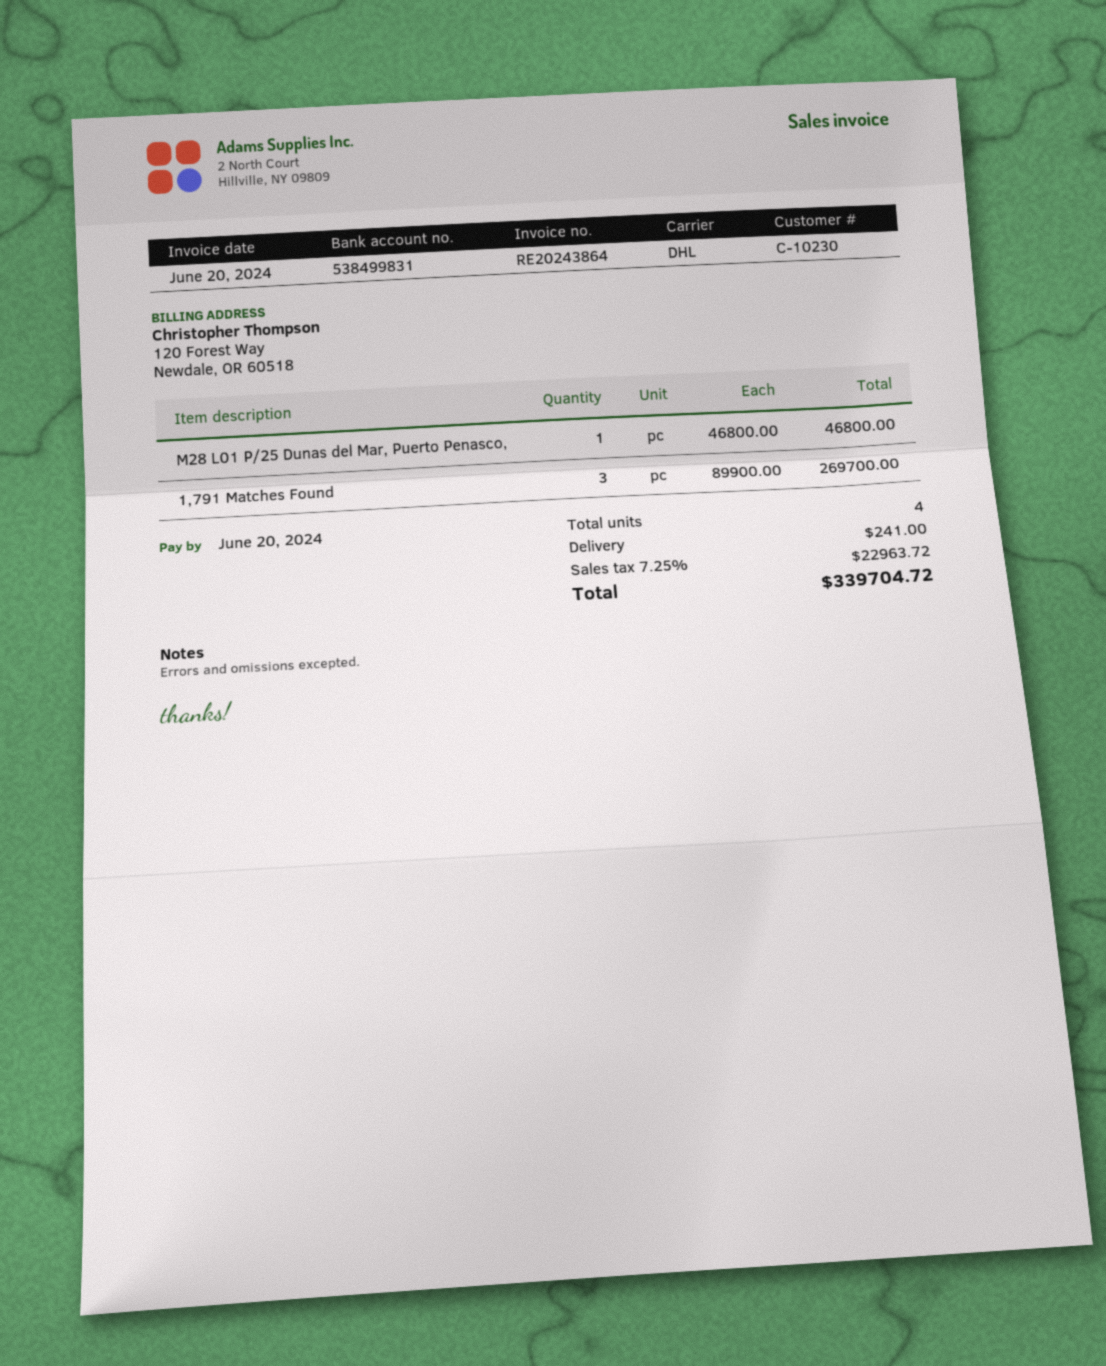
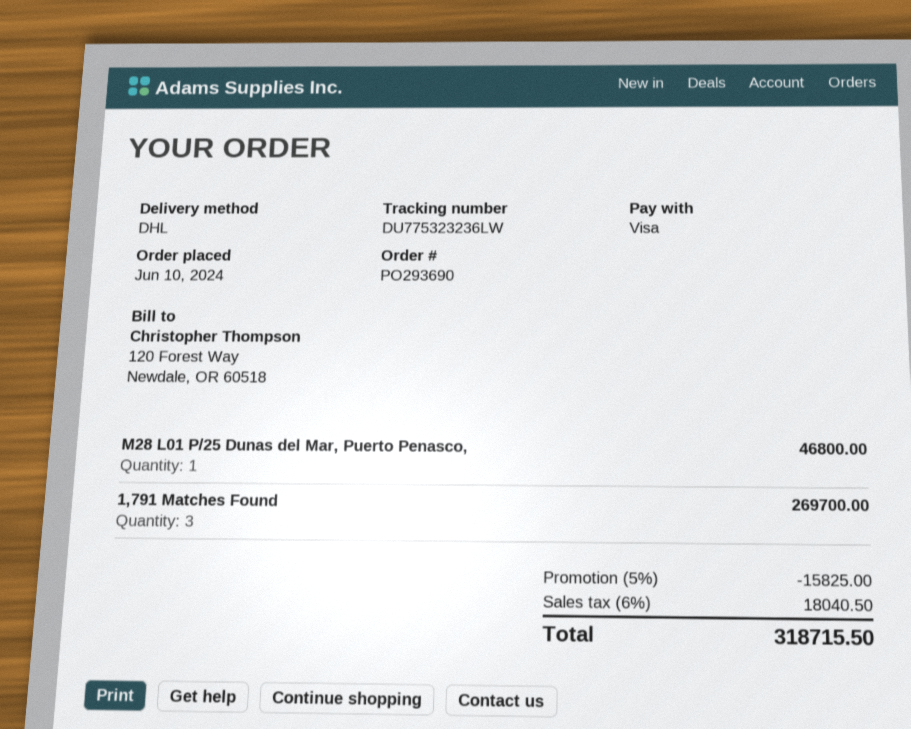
discount: none -> 5% = 15825.00
shipping: 241.00 -> none
tax: 7.25% = 22963.72 -> 6% = 18040.50
total: 339704.72 -> 318715.50

